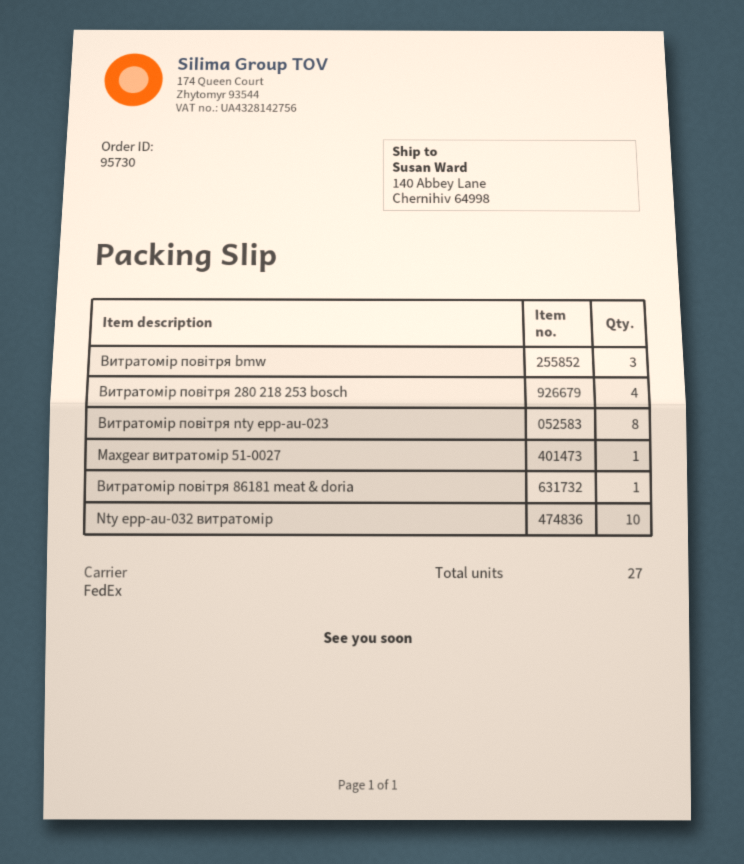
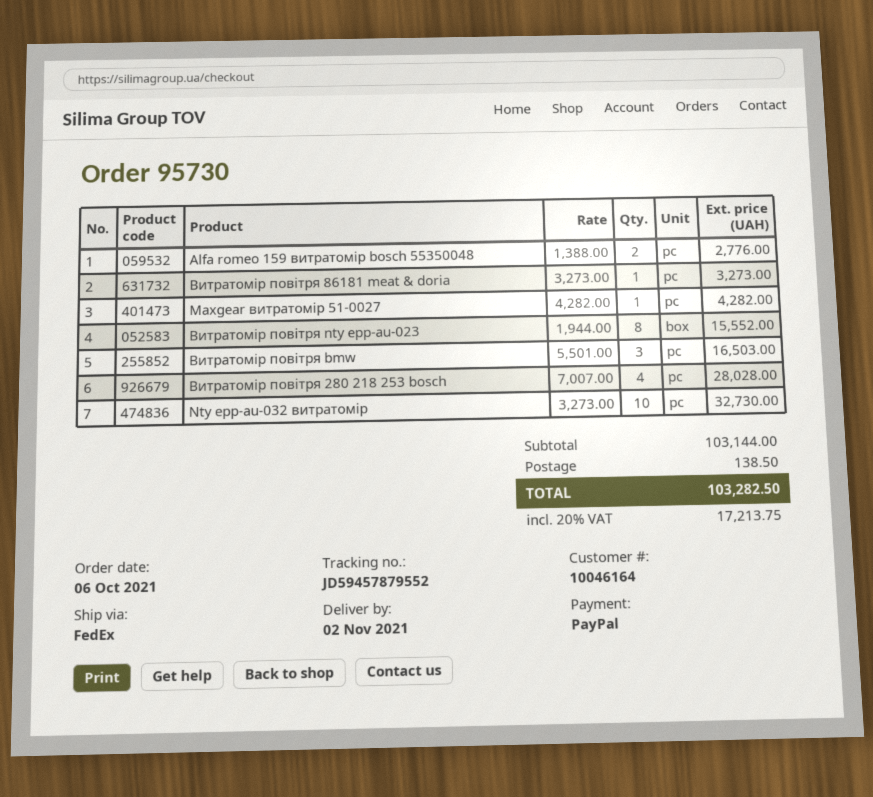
Alfa romeo 159 витратомір bosch 55350048: none -> 2

